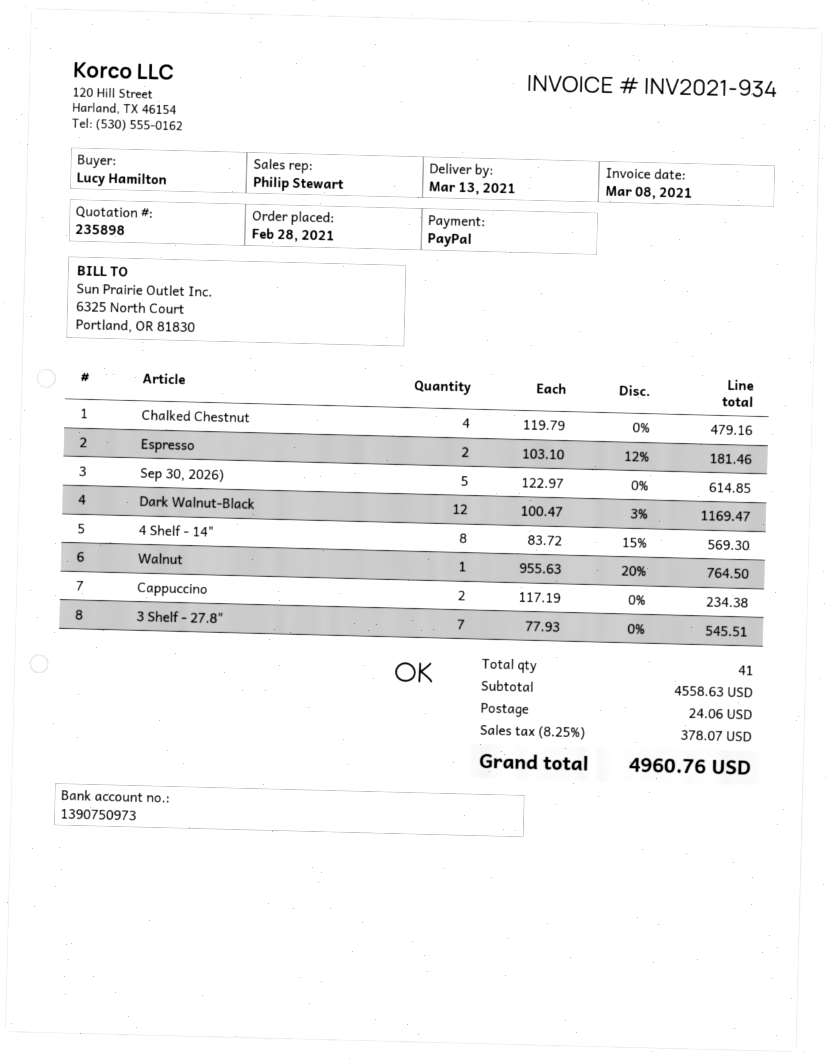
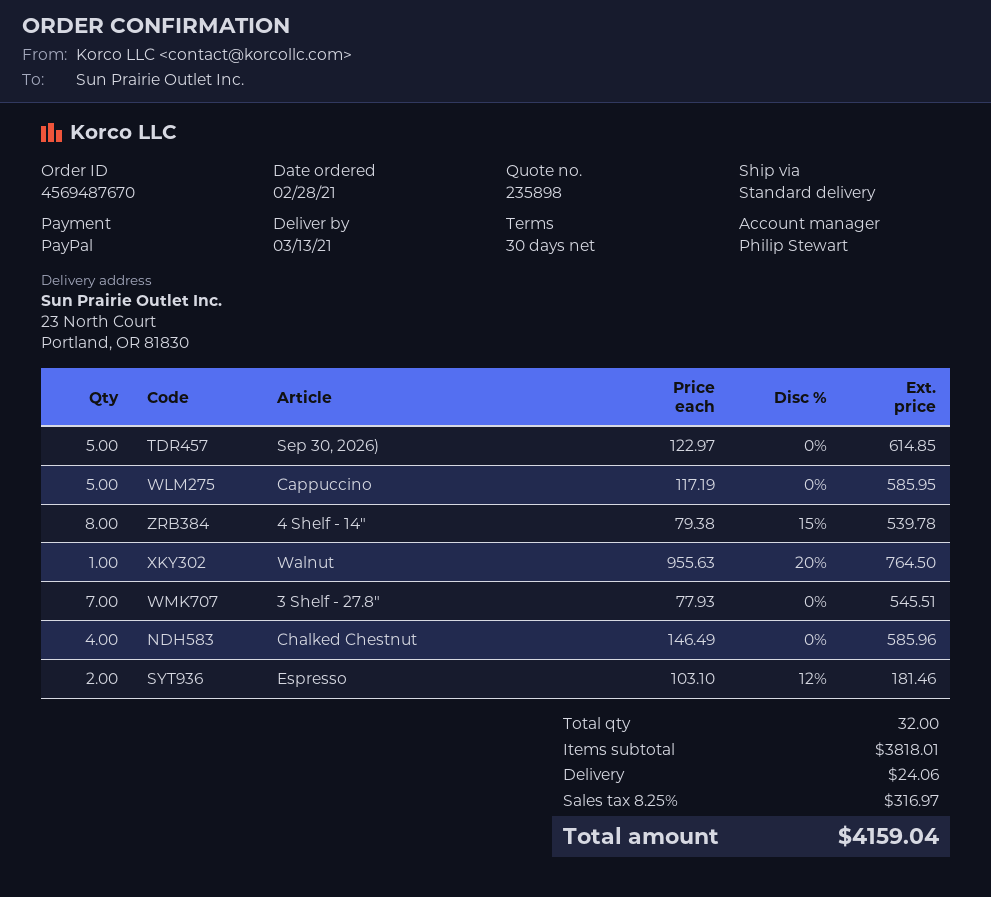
Chalked Chestnut: 4 x 119.79 = 479.16 -> 4 x 146.49 = 585.96
Dark Walnut-Black: 12 x 100.47 - 3% = 1169.47 -> none
4 Shelf - 14": 8 x 83.72 - 15% = 569.30 -> 8 x 79.38 - 15% = 539.78
Cappuccino: 2 x 117.19 = 234.38 -> 5 x 117.19 = 585.95
total quantity: 41 -> 32
subtotal: 4558.63 -> 3818.01
tax: 8.25% = 378.07 -> 8.25% = 316.97
total: 4960.76 -> 4159.04

